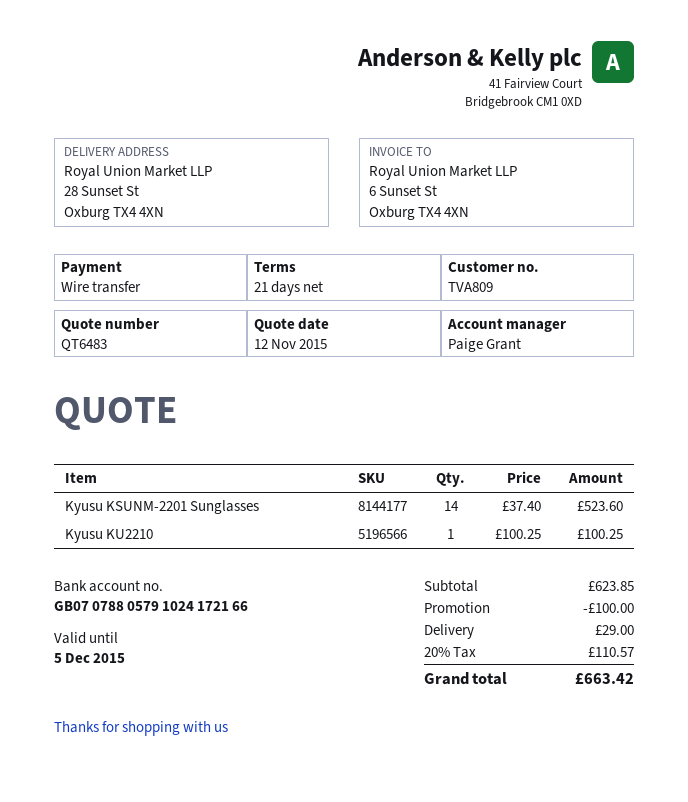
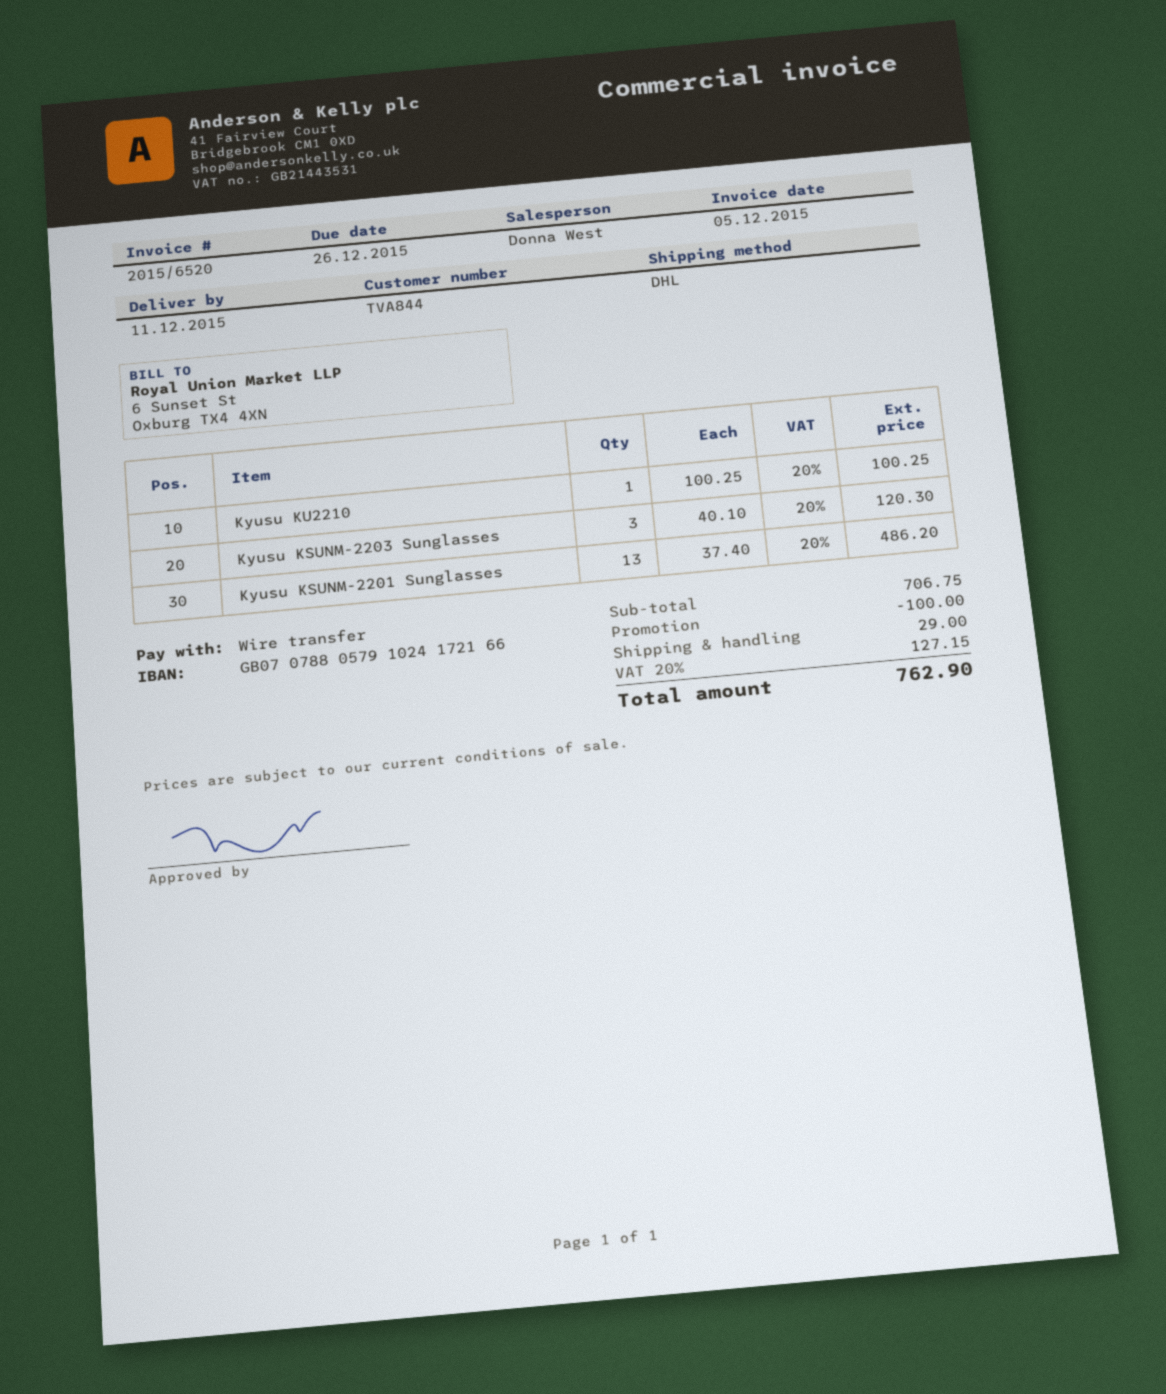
customer number: TVA809 -> TVA844
sales rep: Paige Grant -> Donna West
Kyusu KSUNM-2201 Sunglasses: 14 x 37.40 = 523.60 -> 13 x 37.40 = 486.20
Kyusu KSUNM-2203 Sunglasses: none -> 3 x 40.10 = 120.30
subtotal: 623.85 -> 706.75
tax: 20% = 110.57 -> 20% = 127.15
total: 663.42 -> 762.90

